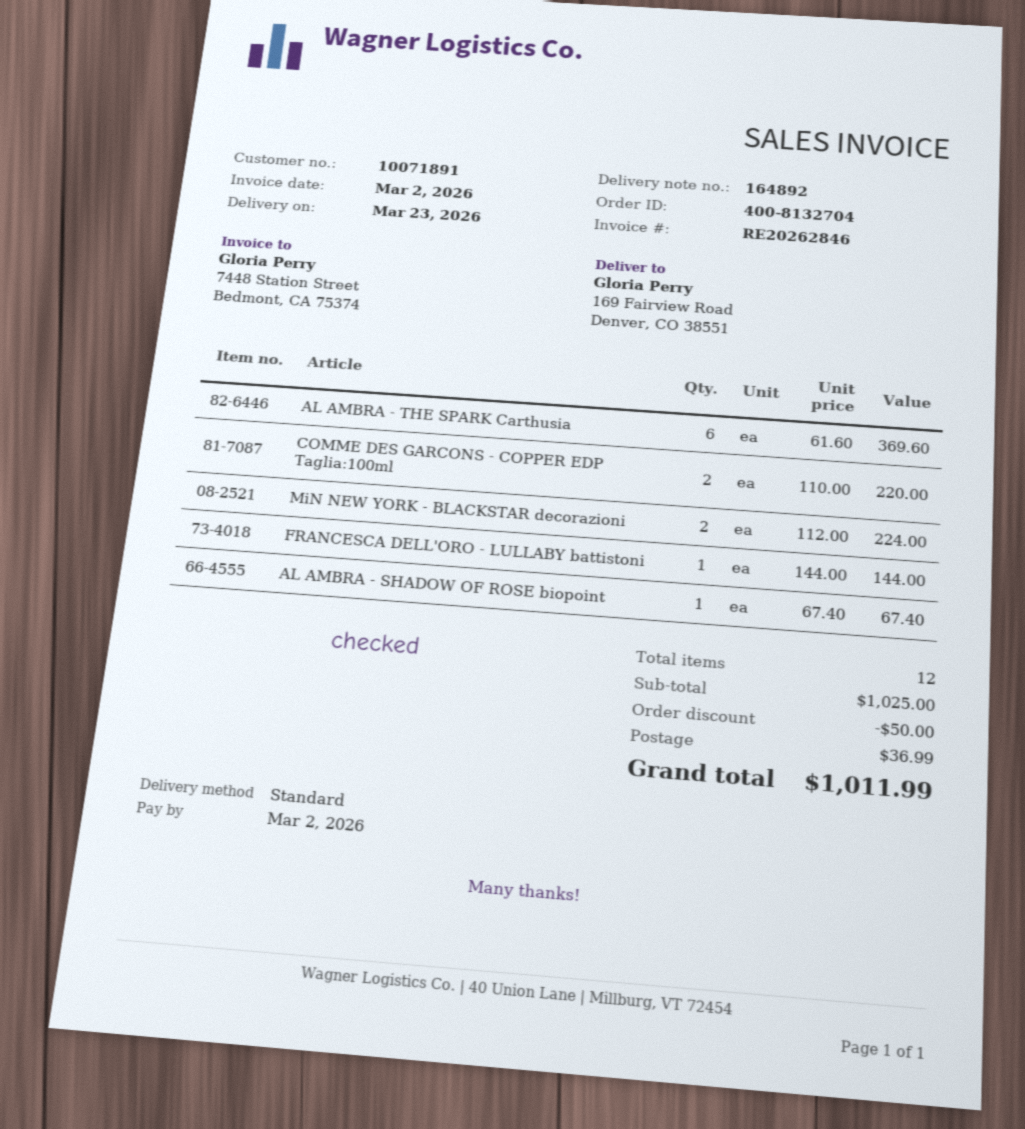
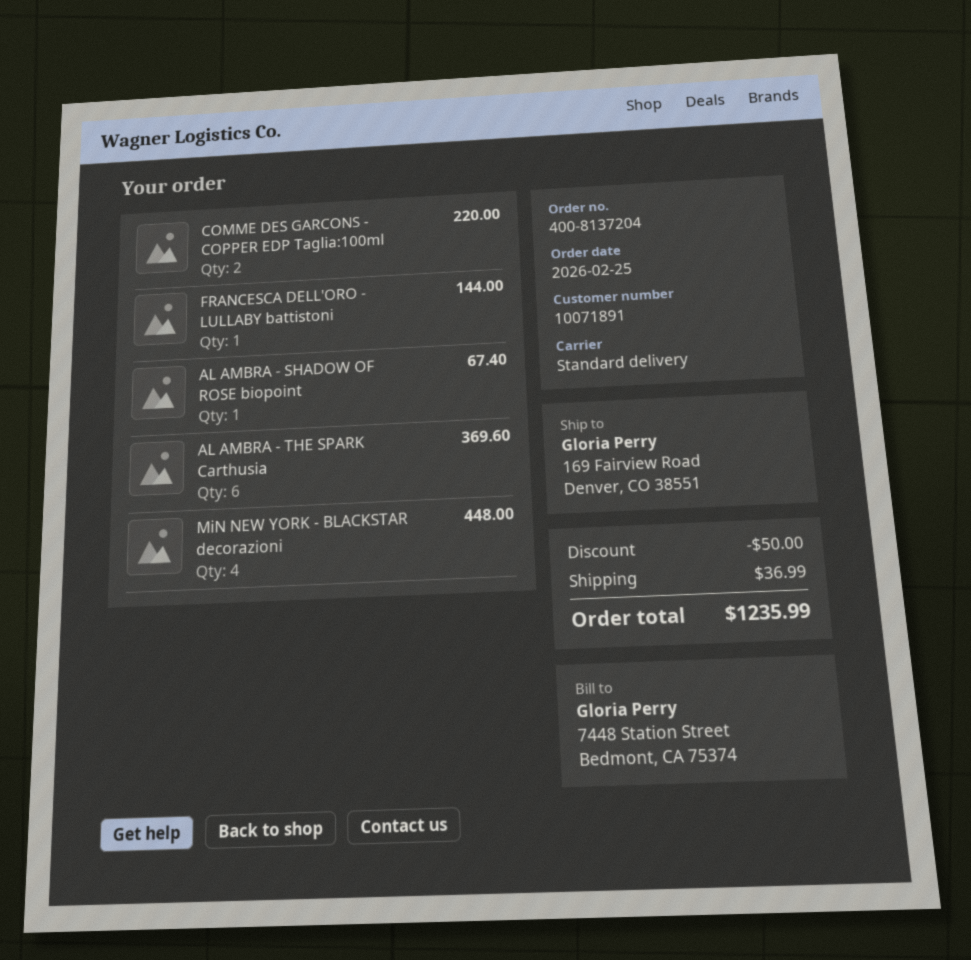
order number: 400-8132704 -> 400-8137204
MiN NEW YORK - BLACKSTAR decorazioni: 2 for 224.00 -> 4 for 448.00
total: 1011.99 -> 1235.99

